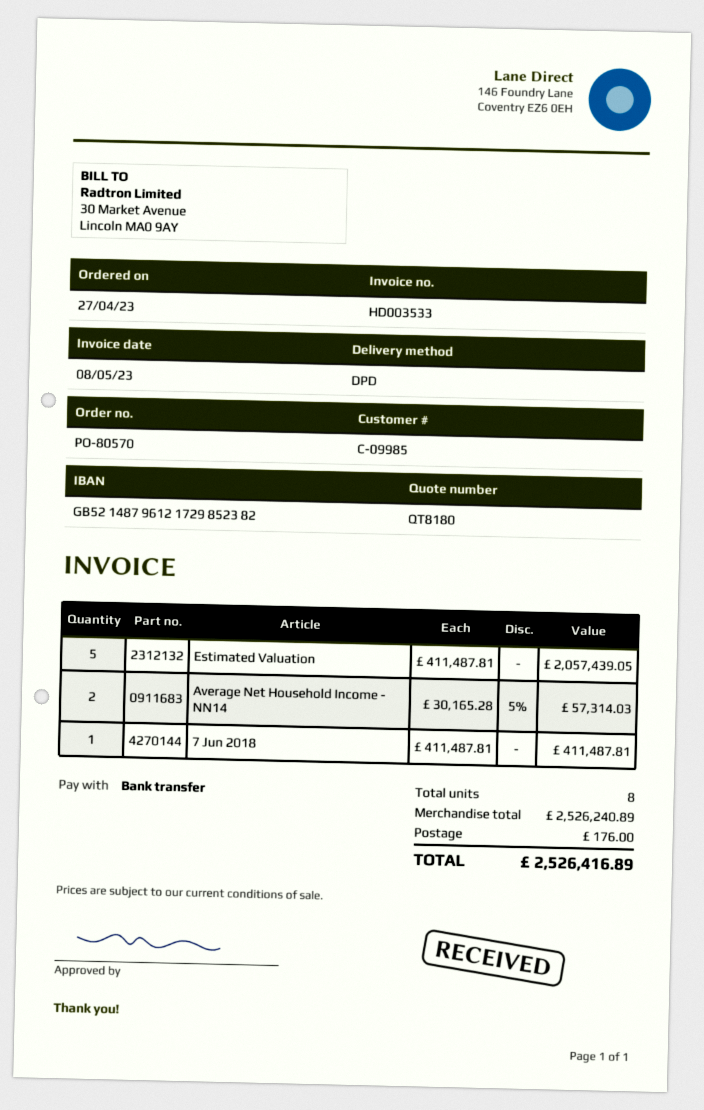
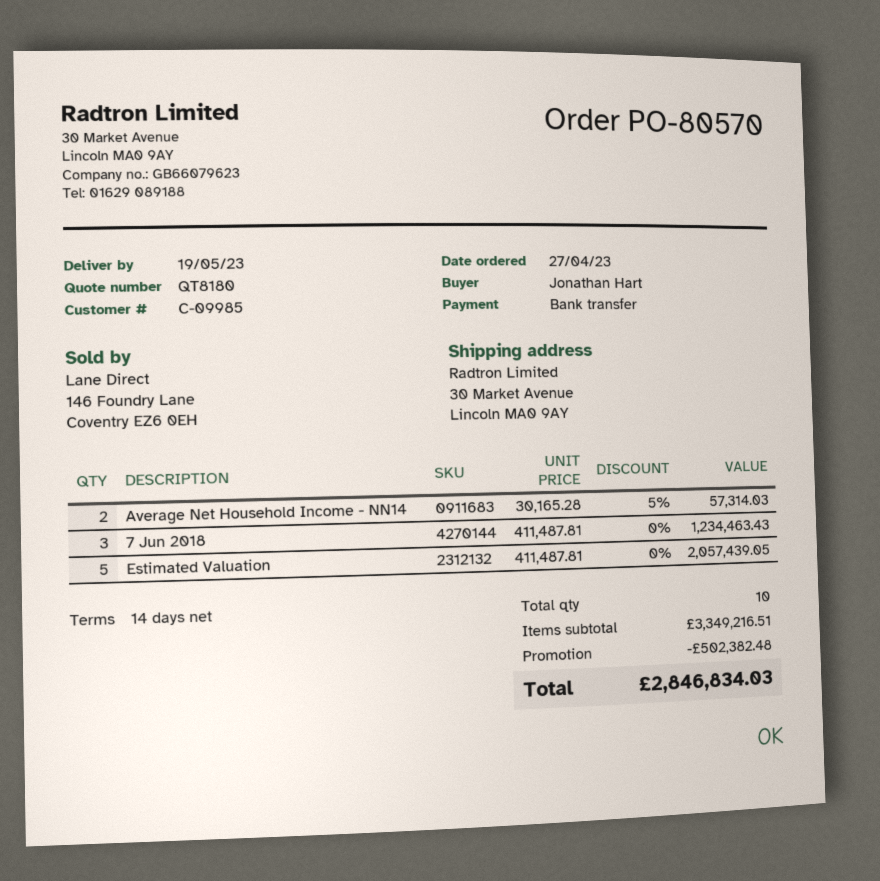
7 Jun 2018: 1 x 411487.81 = 411487.81 -> 3 x 411487.81 = 1234463.43
total quantity: 8 -> 10
subtotal: 2526240.89 -> 3349216.51
discount: none -> 502382.48
shipping: 176.00 -> none
total: 2526416.89 -> 2846834.03

